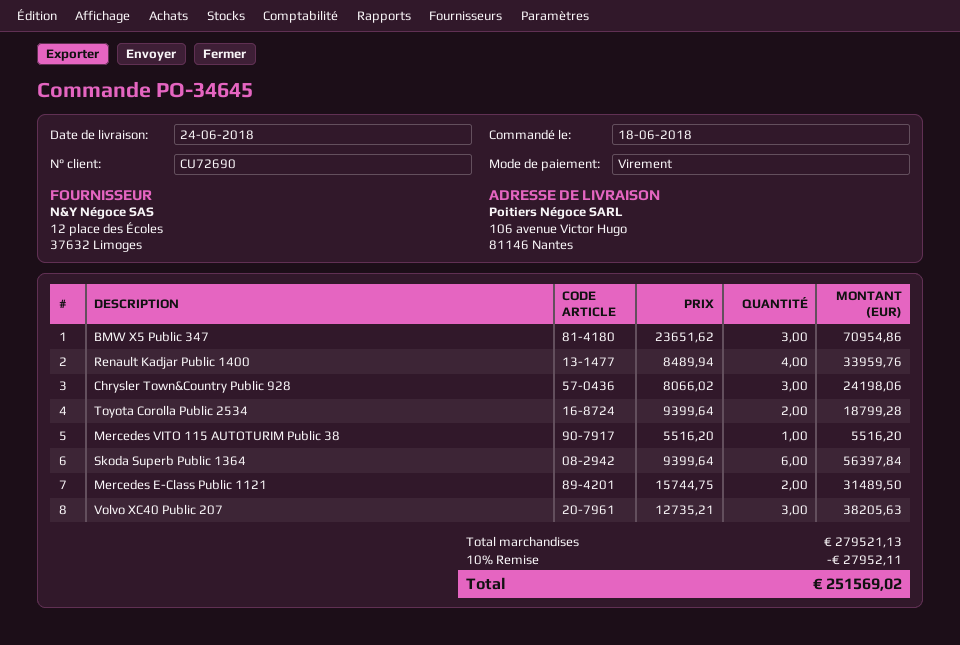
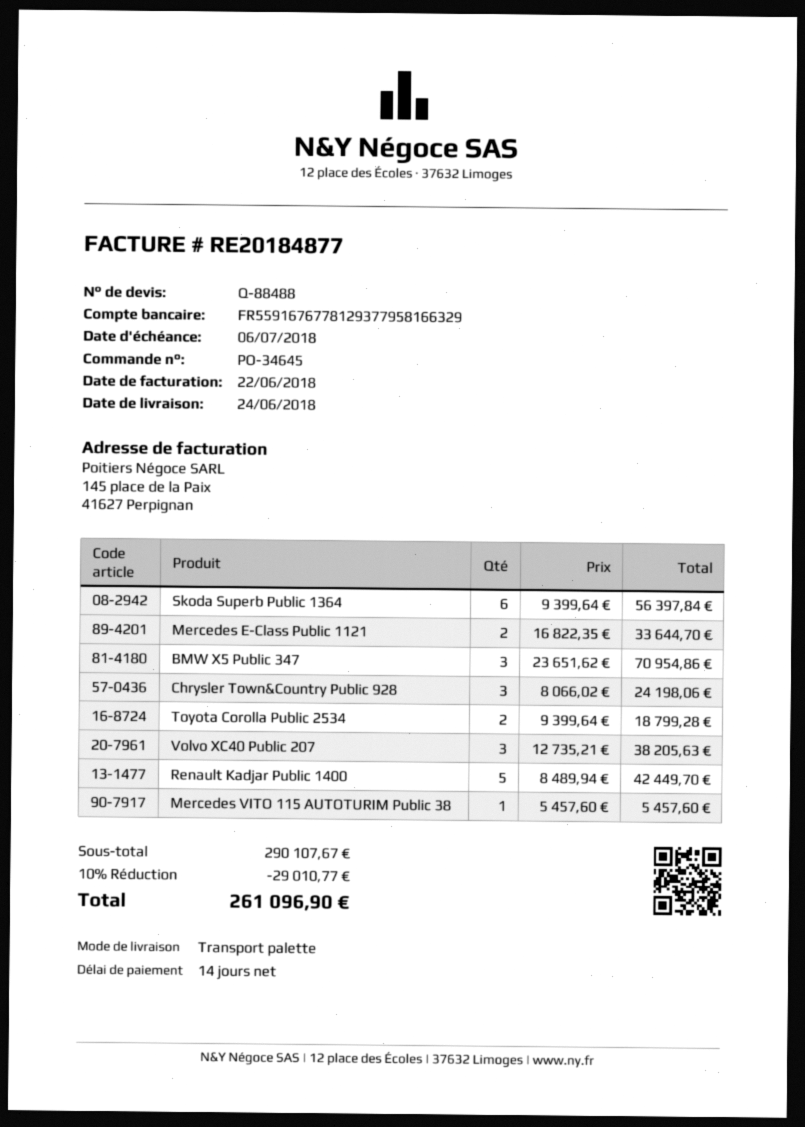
Renault Kadjar Public 1400: 4 x 8489.94 = 33959.76 -> 5 x 8489.94 = 42449.70
Mercedes VITO 115 AUTOTURIM Public 38: 1 x 5516.20 = 5516.20 -> 1 x 5457.60 = 5457.60
Mercedes E-Class Public 1121: 2 x 15744.75 = 31489.50 -> 2 x 16822.35 = 33644.70
subtotal: 279521.13 -> 290107.67
discount: 10% = 27952.11 -> 10% = 29010.77
total: 251569.02 -> 261096.90

